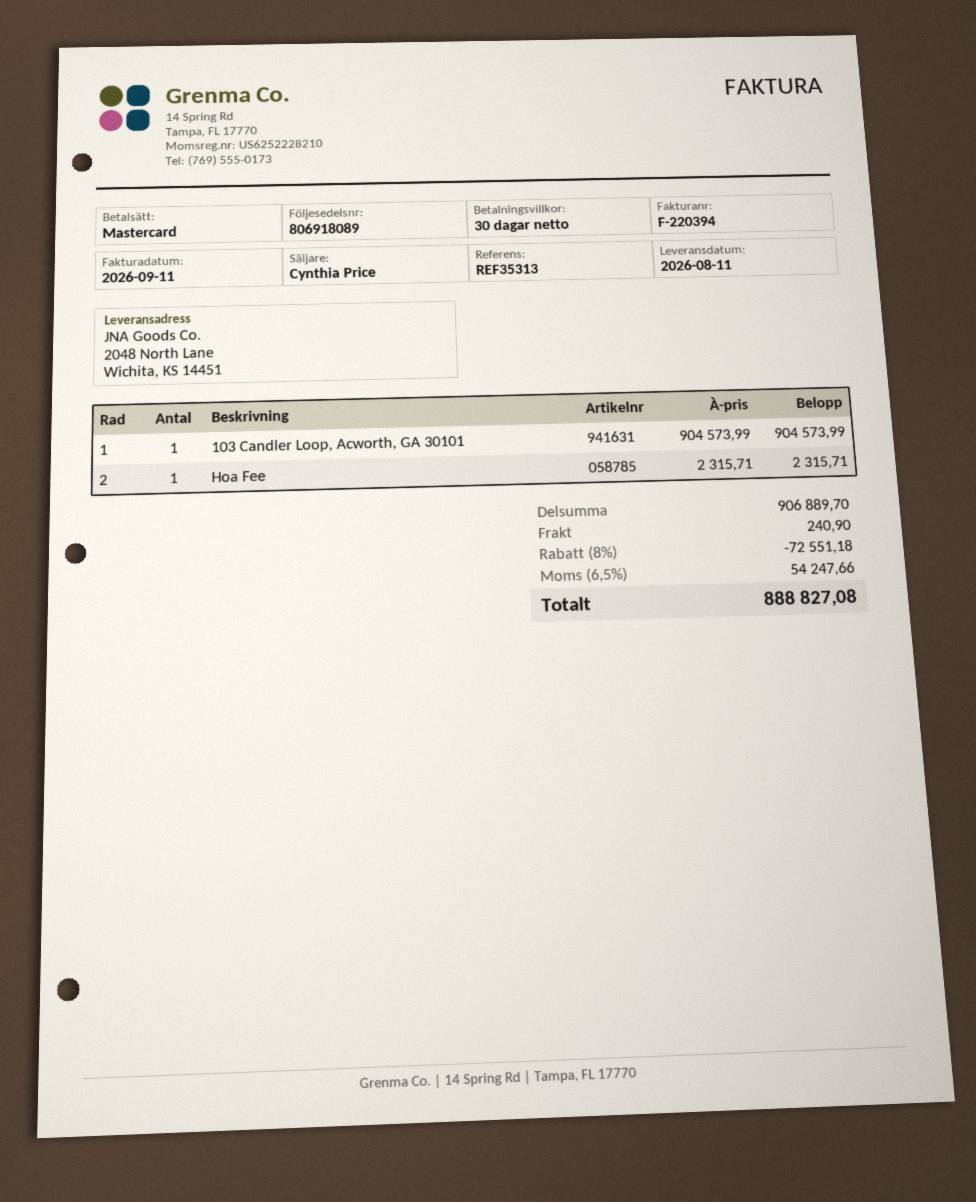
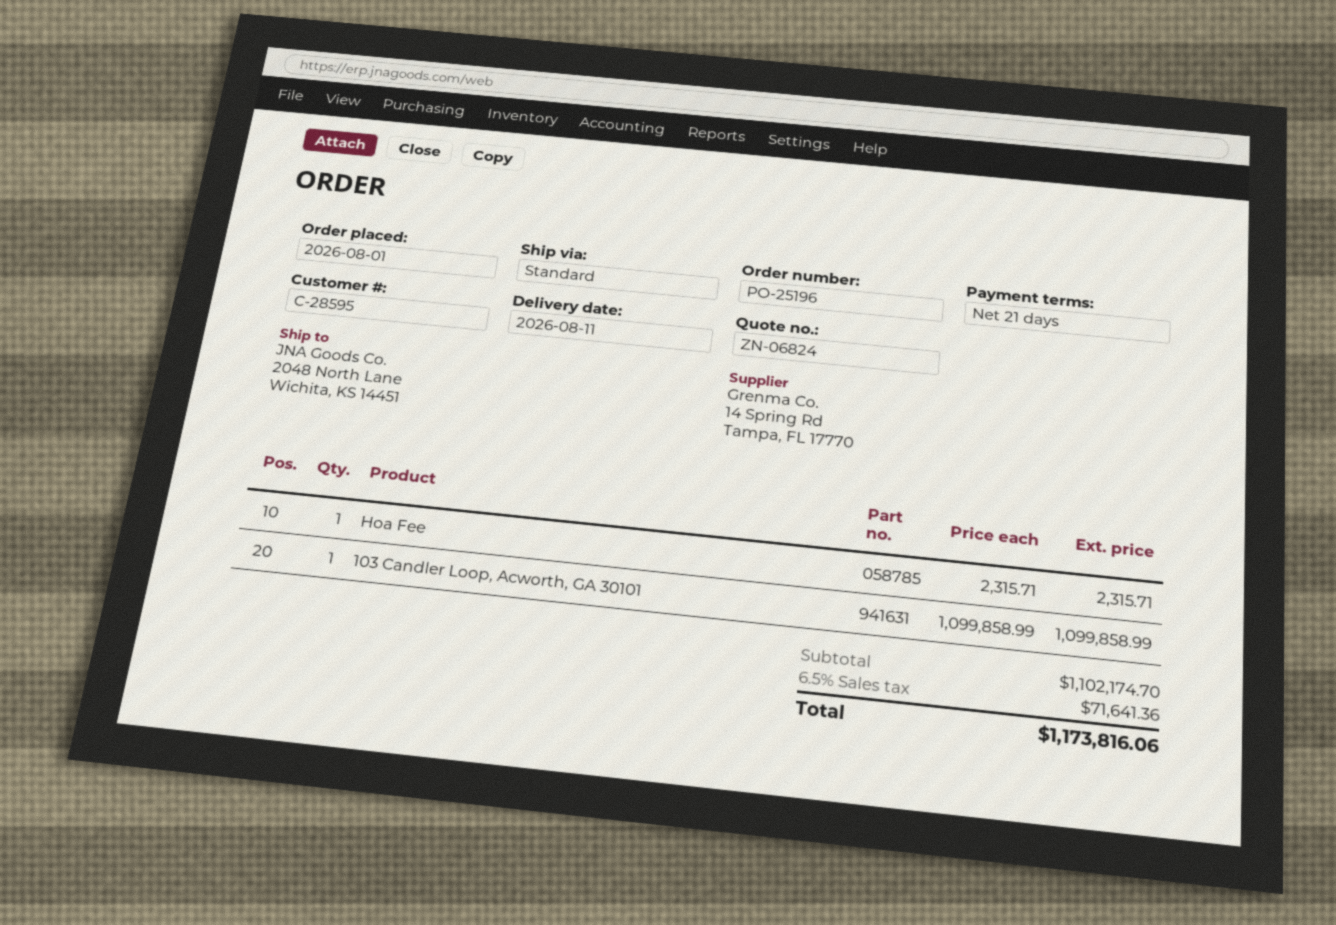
payment terms: 30 days -> 21 days
103 Candler Loop, Acworth, GA 30101: 1 x 904573.99 = 904573.99 -> 1 x 1099858.99 = 1099858.99
subtotal: 906889.70 -> 1102174.70
discount: 8% = 72551.18 -> none
shipping: 240.90 -> none
tax: 6.5% = 54247.66 -> 6.5% = 71641.36
total: 888827.08 -> 1173816.06

